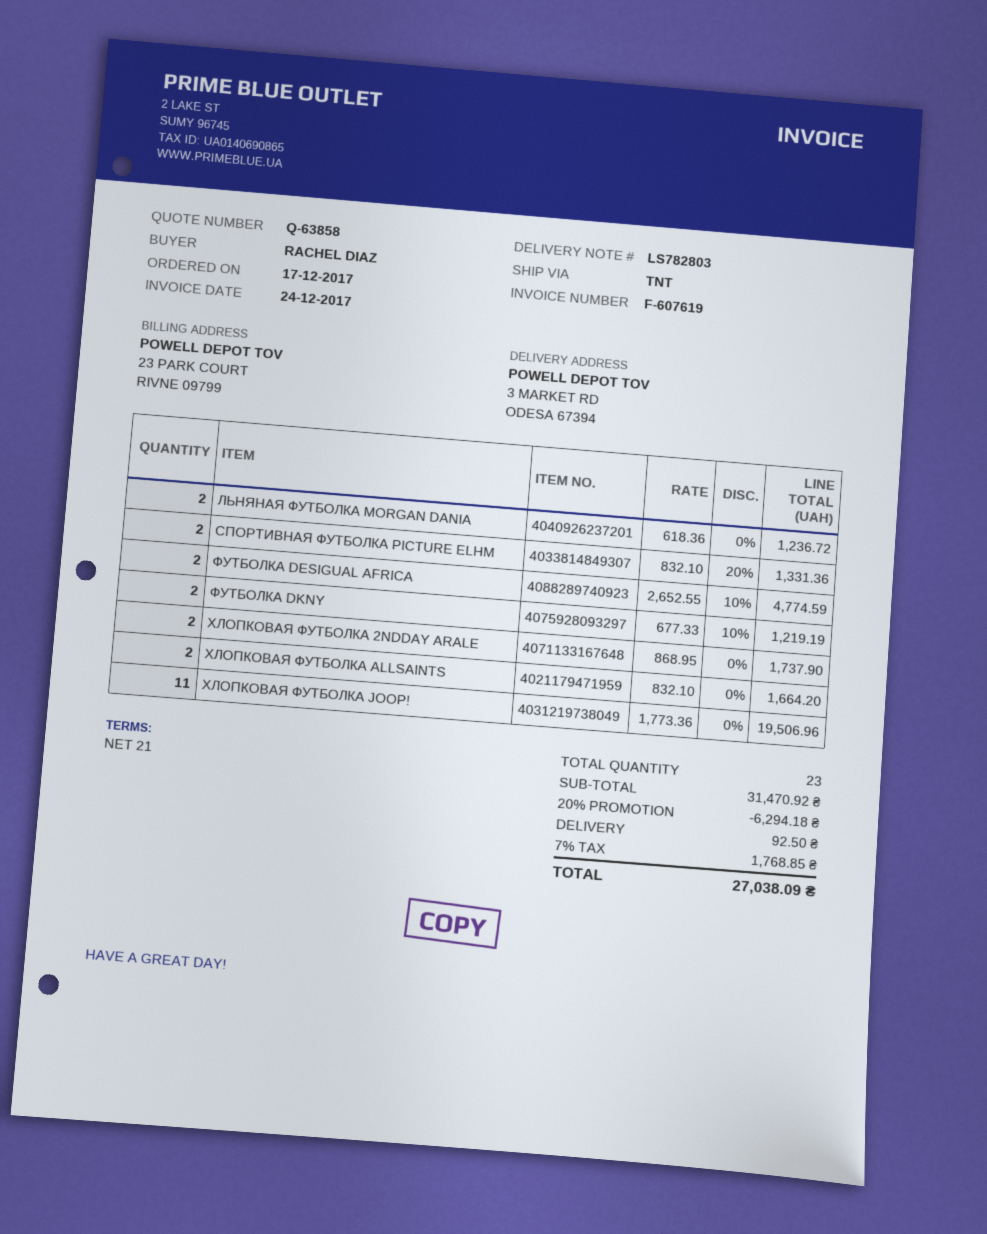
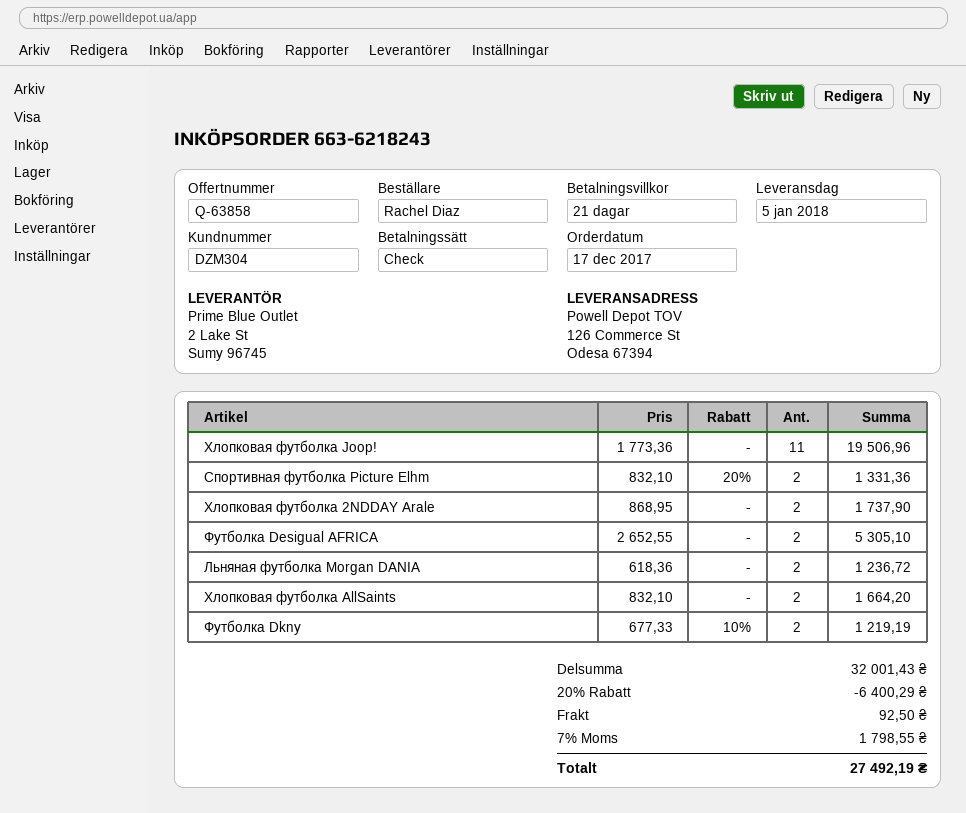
ship to: 3 MARKET RD, ODESA 67394 -> 126 Commerce St, Odesa 67394
ФУТБОЛКА DESIGUAL AFRICA: 2 x 2652.55 - 10% = 4774.59 -> 2 x 2652.55 = 5305.10
subtotal: 31470.92 -> 32001.43
discount: 20% = 6294.18 -> 20% = 6400.29
tax: 7% = 1768.85 -> 7% = 1798.55
total: 27038.09 -> 27492.19

